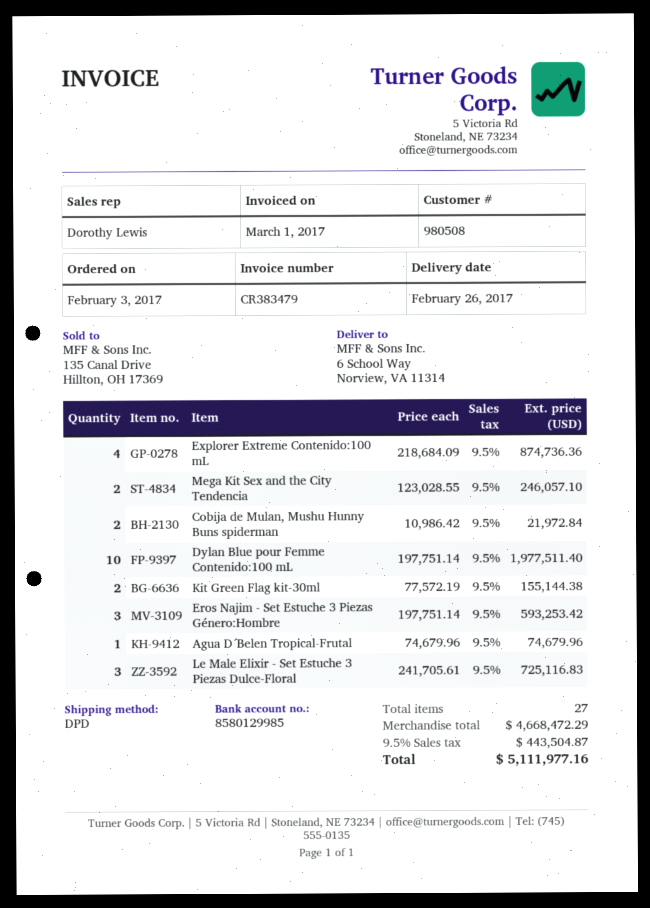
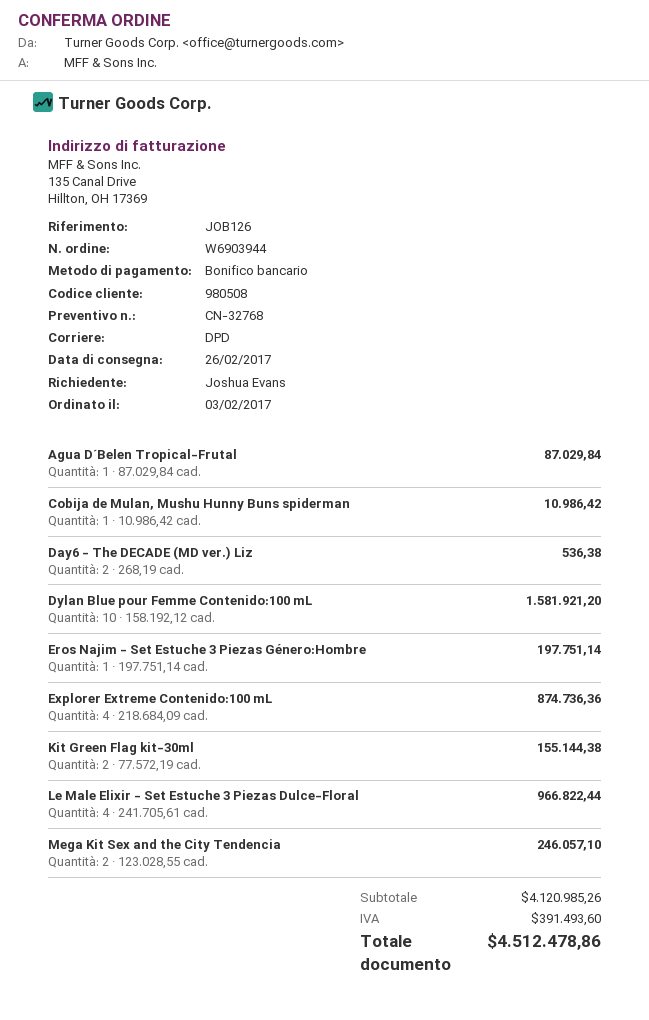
Cobija de Mulan, Mushu Hunny Buns spiderman: 2 x 10986.42 = 21972.84 -> 1 x 10986.42 = 10986.42
Dylan Blue pour Femme Contenido:100 mL: 10 x 197751.14 = 1977511.40 -> 10 x 158192.12 = 1581921.20
Eros Najim - Set Estuche 3 Piezas Género:Hombre: 3 x 197751.14 = 593253.42 -> 1 x 197751.14 = 197751.14
Agua D´Belen Tropical-Frutal: 1 x 74679.96 = 74679.96 -> 1 x 87029.84 = 87029.84
Le Male Elixir - Set Estuche 3 Piezas Dulce-Floral: 3 x 241705.61 = 725116.83 -> 4 x 241705.61 = 966822.44
Day6 - The DECADE (MD ver.) Liz: none -> 2 x 268.19 = 536.38
subtotal: 4668472.29 -> 4120985.26
tax: 443504.87 -> 391493.60
total: 5111977.16 -> 4512478.86

